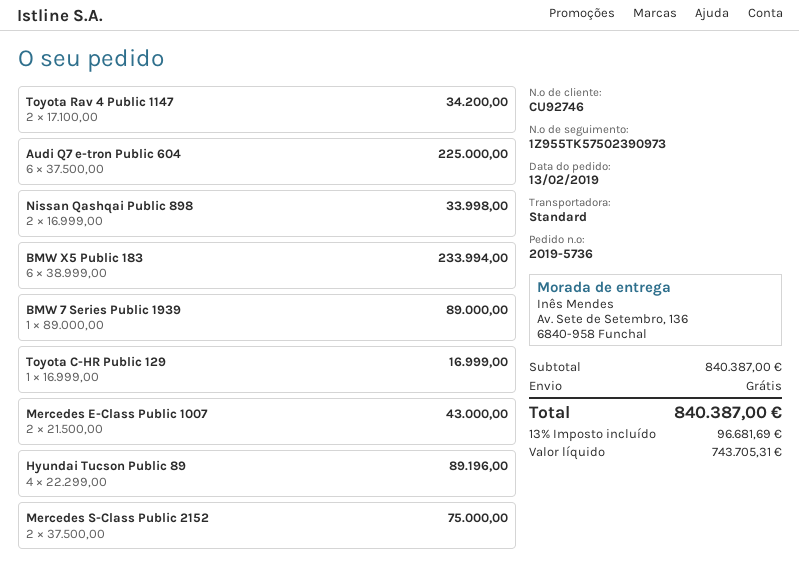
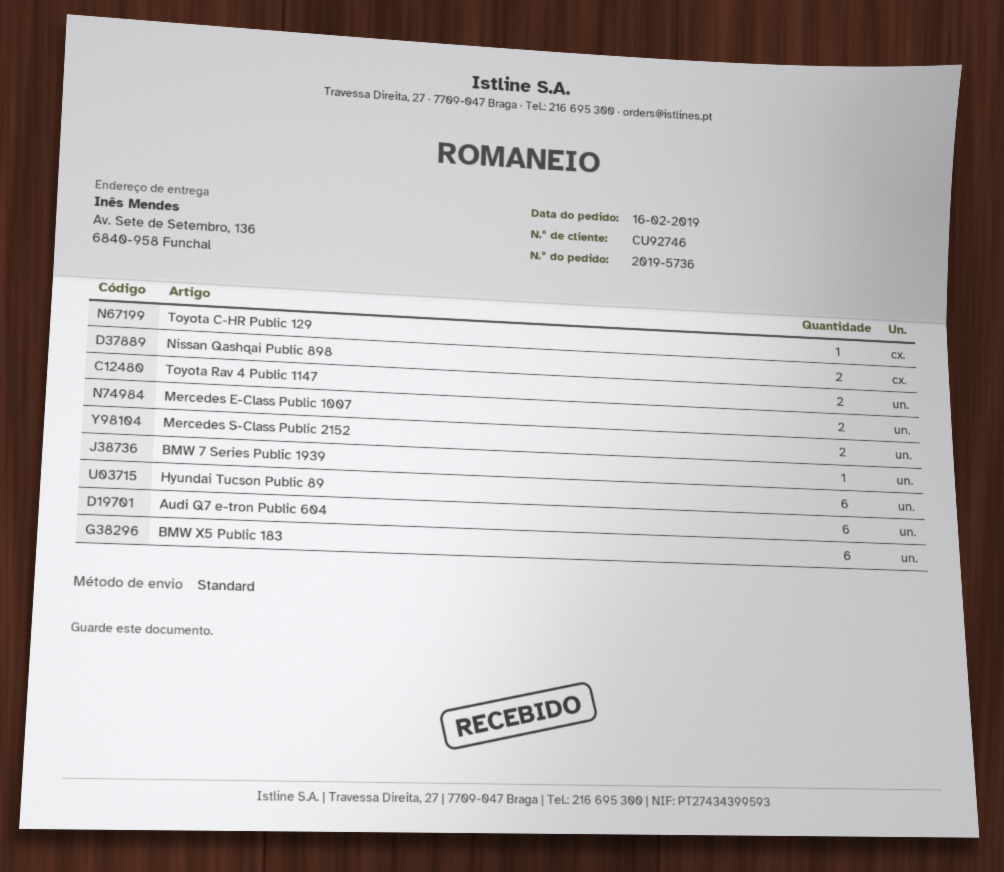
order date: 2019-02-13 -> 2019-02-16
Hyundai Tucson Public 89: 4 -> 6

